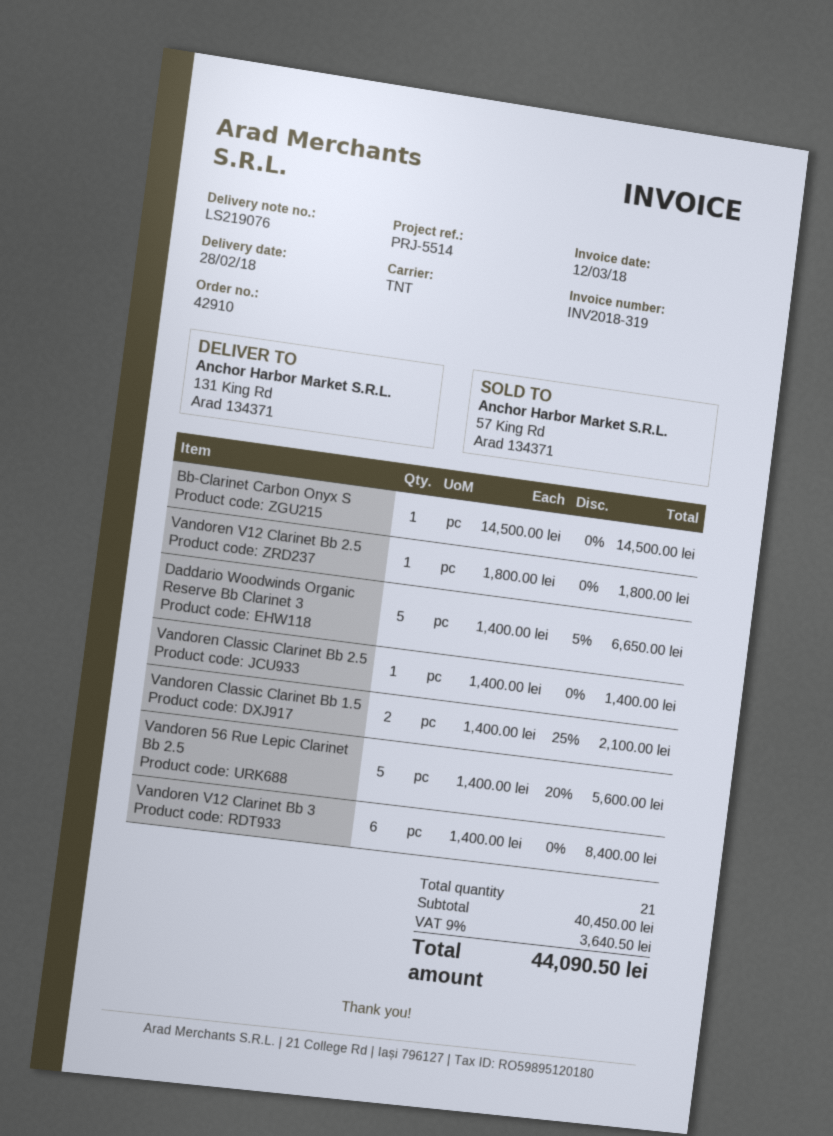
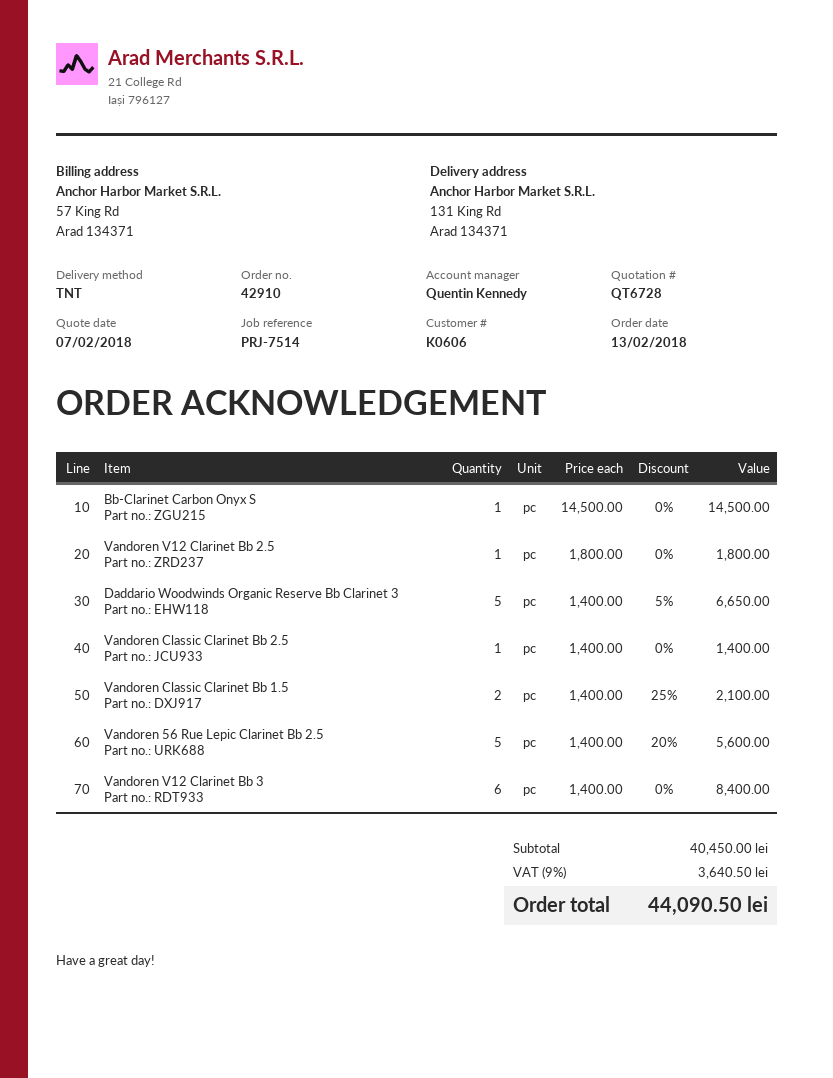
reference: PRJ-5514 -> PRJ-7514

